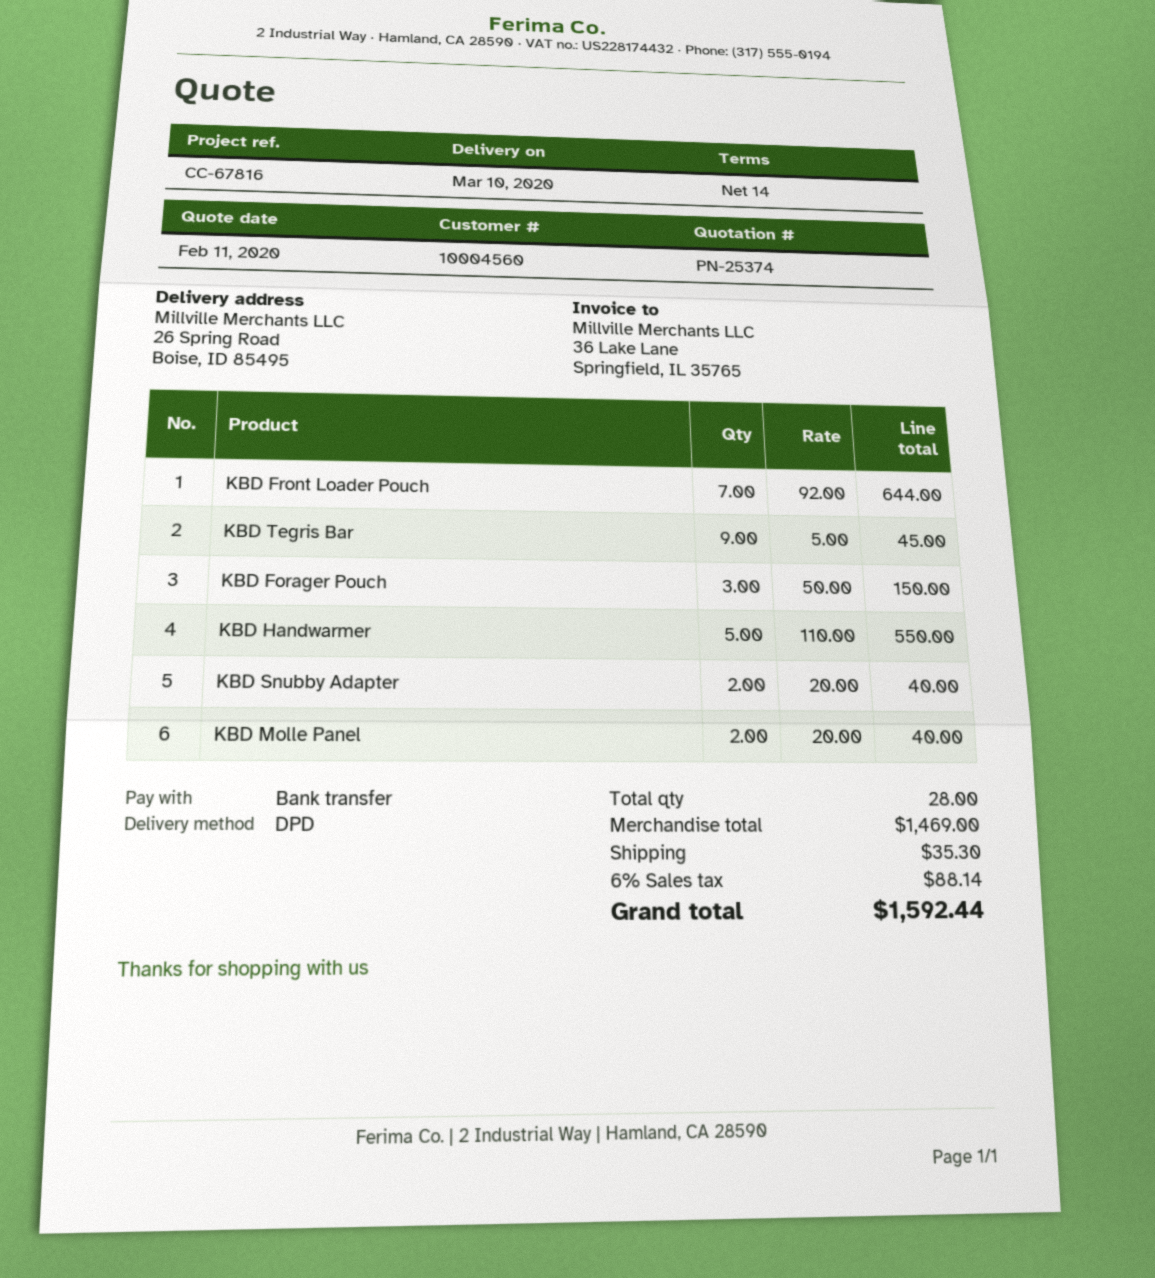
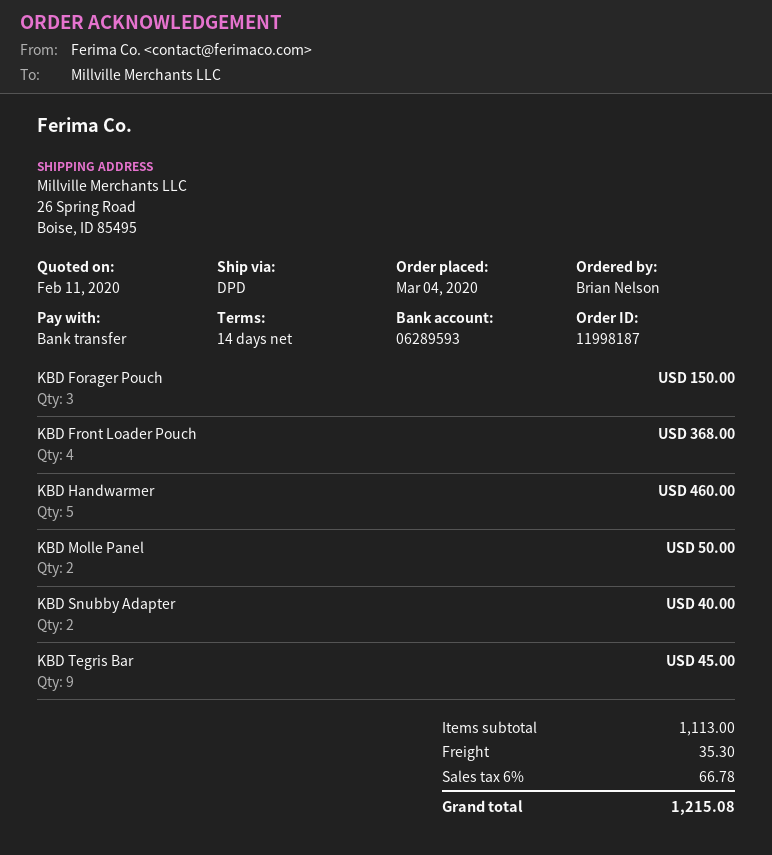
KBD Front Loader Pouch: 7 for 644.00 -> 4 for 368.00
KBD Handwarmer: 5 for 550.00 -> 5 for 460.00
KBD Molle Panel: 2 for 40.00 -> 2 for 50.00
subtotal: 1469.00 -> 1113.00
tax: 6% = 88.14 -> 6% = 66.78
total: 1592.44 -> 1215.08

